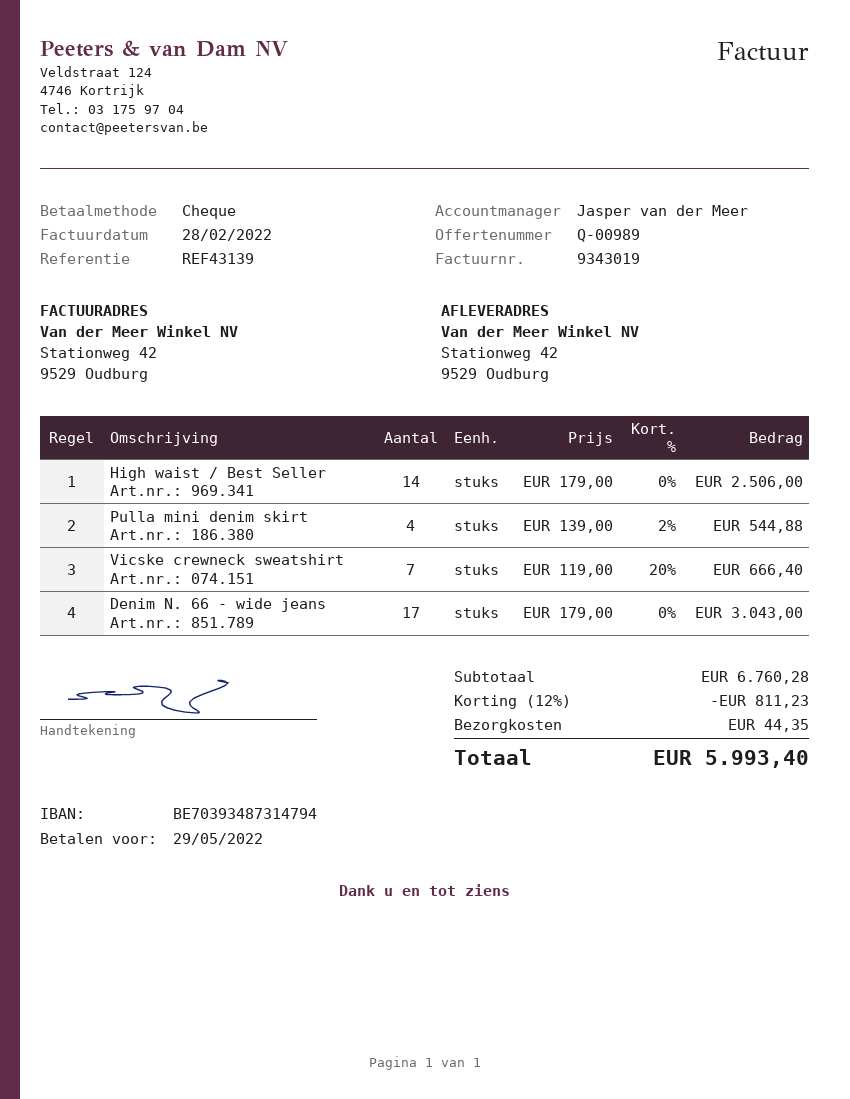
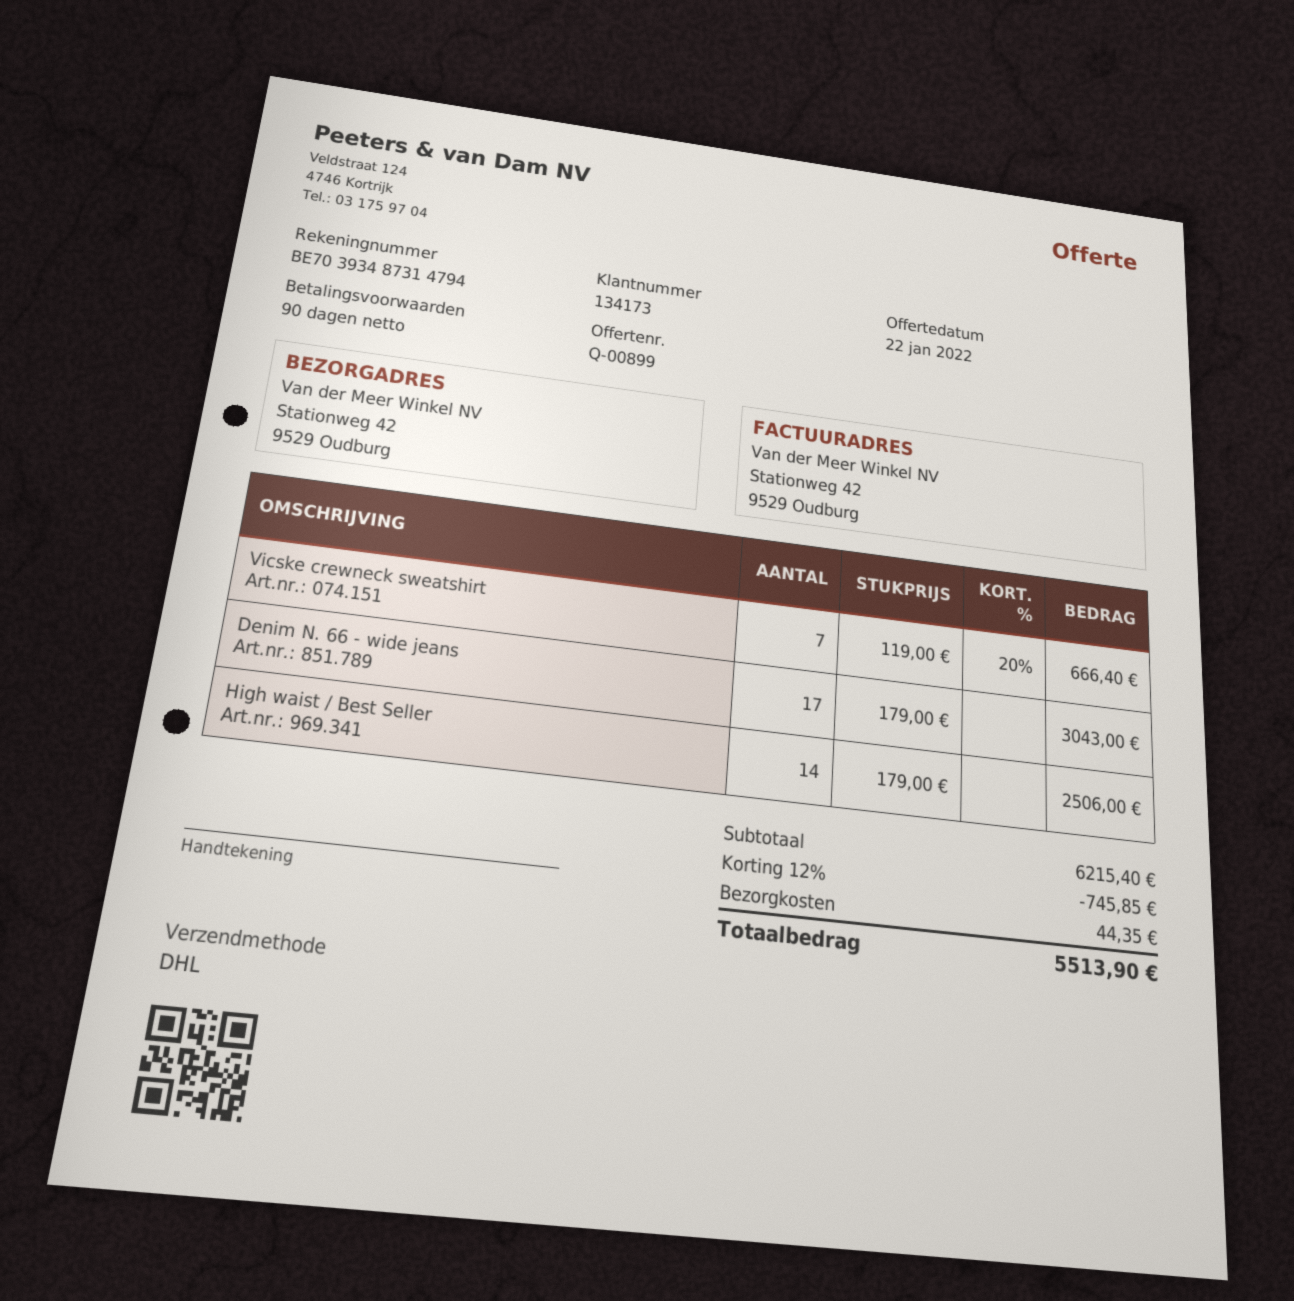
quote number: Q-00989 -> Q-00899
Pulla mini denim skirt: 4 x 139.00 - 2% = 544.88 -> none
subtotal: 6760.28 -> 6215.40
discount: 12% = 811.23 -> 12% = 745.85
total: 5993.40 -> 5513.90

